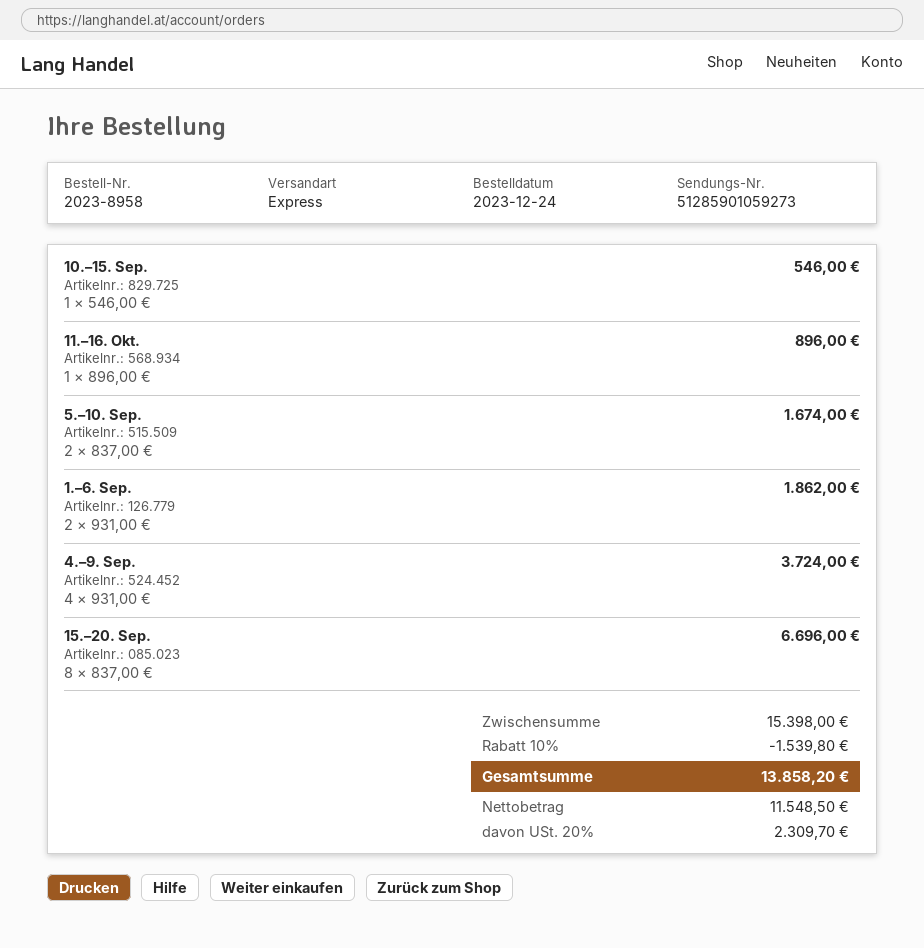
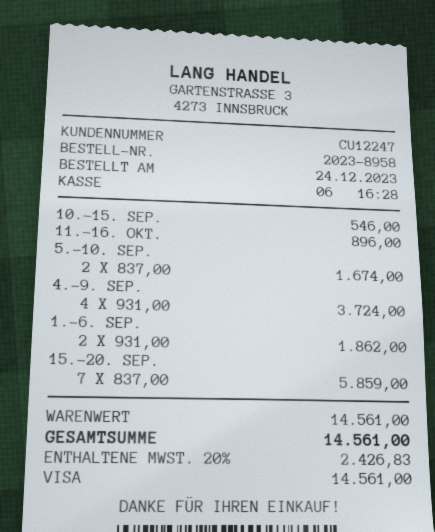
15.–20. Sep.: 8 x 837.00 = 6696.00 -> 7 x 837.00 = 5859.00
subtotal: 15398.00 -> 14561.00
discount: 10% = 1539.80 -> none
tax: 20% = 2309.70 -> 20% = 2426.83
total: 13858.20 -> 14561.00

